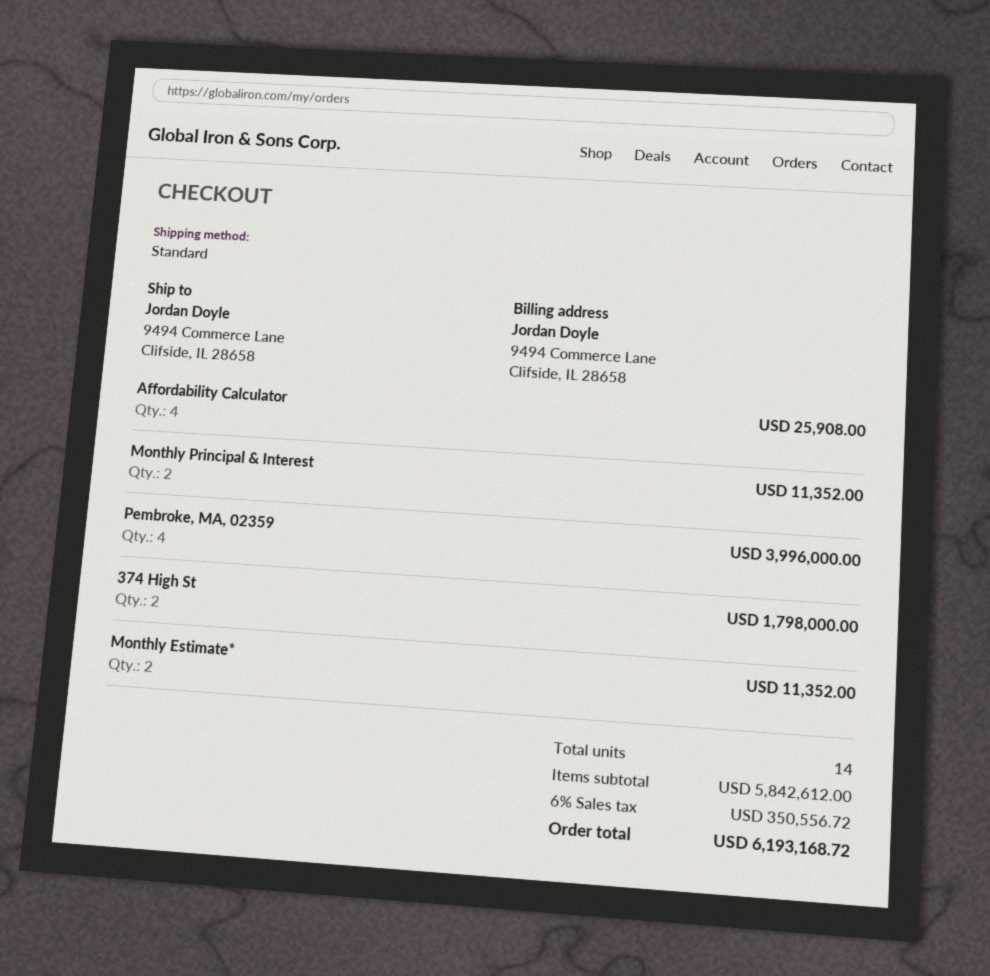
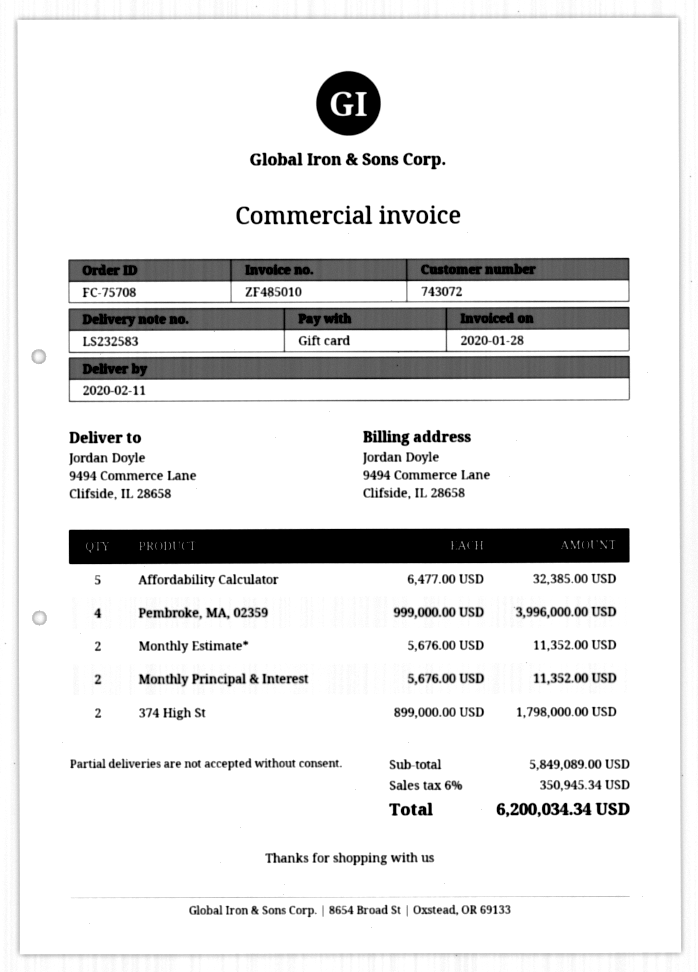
Affordability Calculator: 4 for 25908.00 -> 5 for 32385.00
subtotal: 5842612.00 -> 5849089.00
tax: 6% = 350556.72 -> 6% = 350945.34
total: 6193168.72 -> 6200034.34

